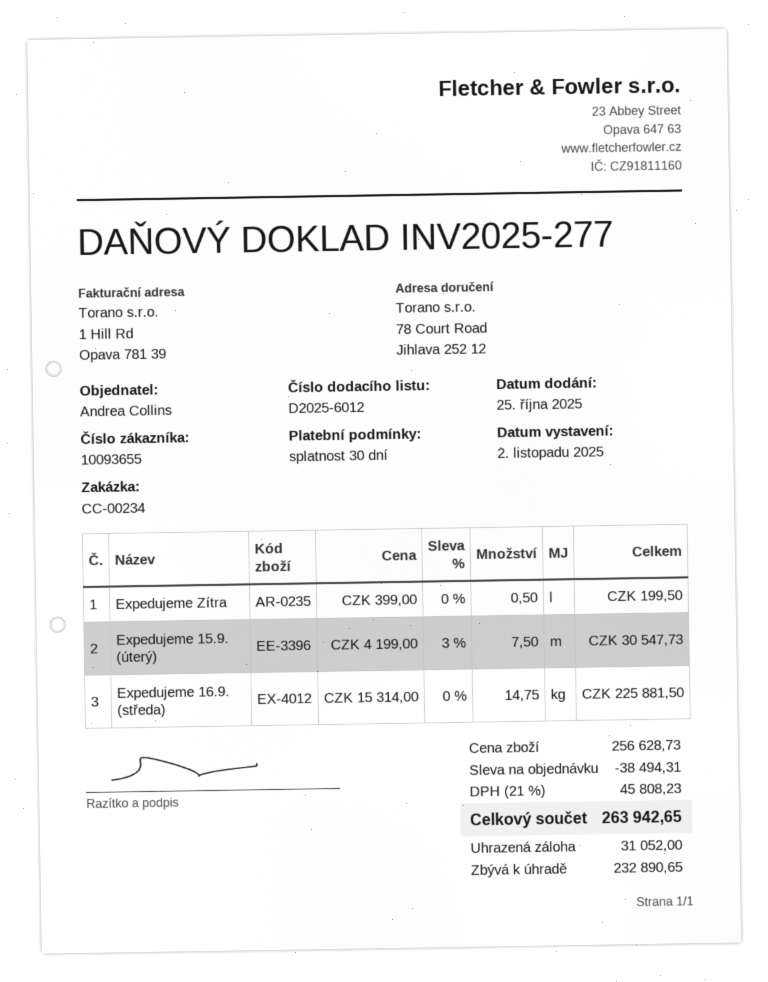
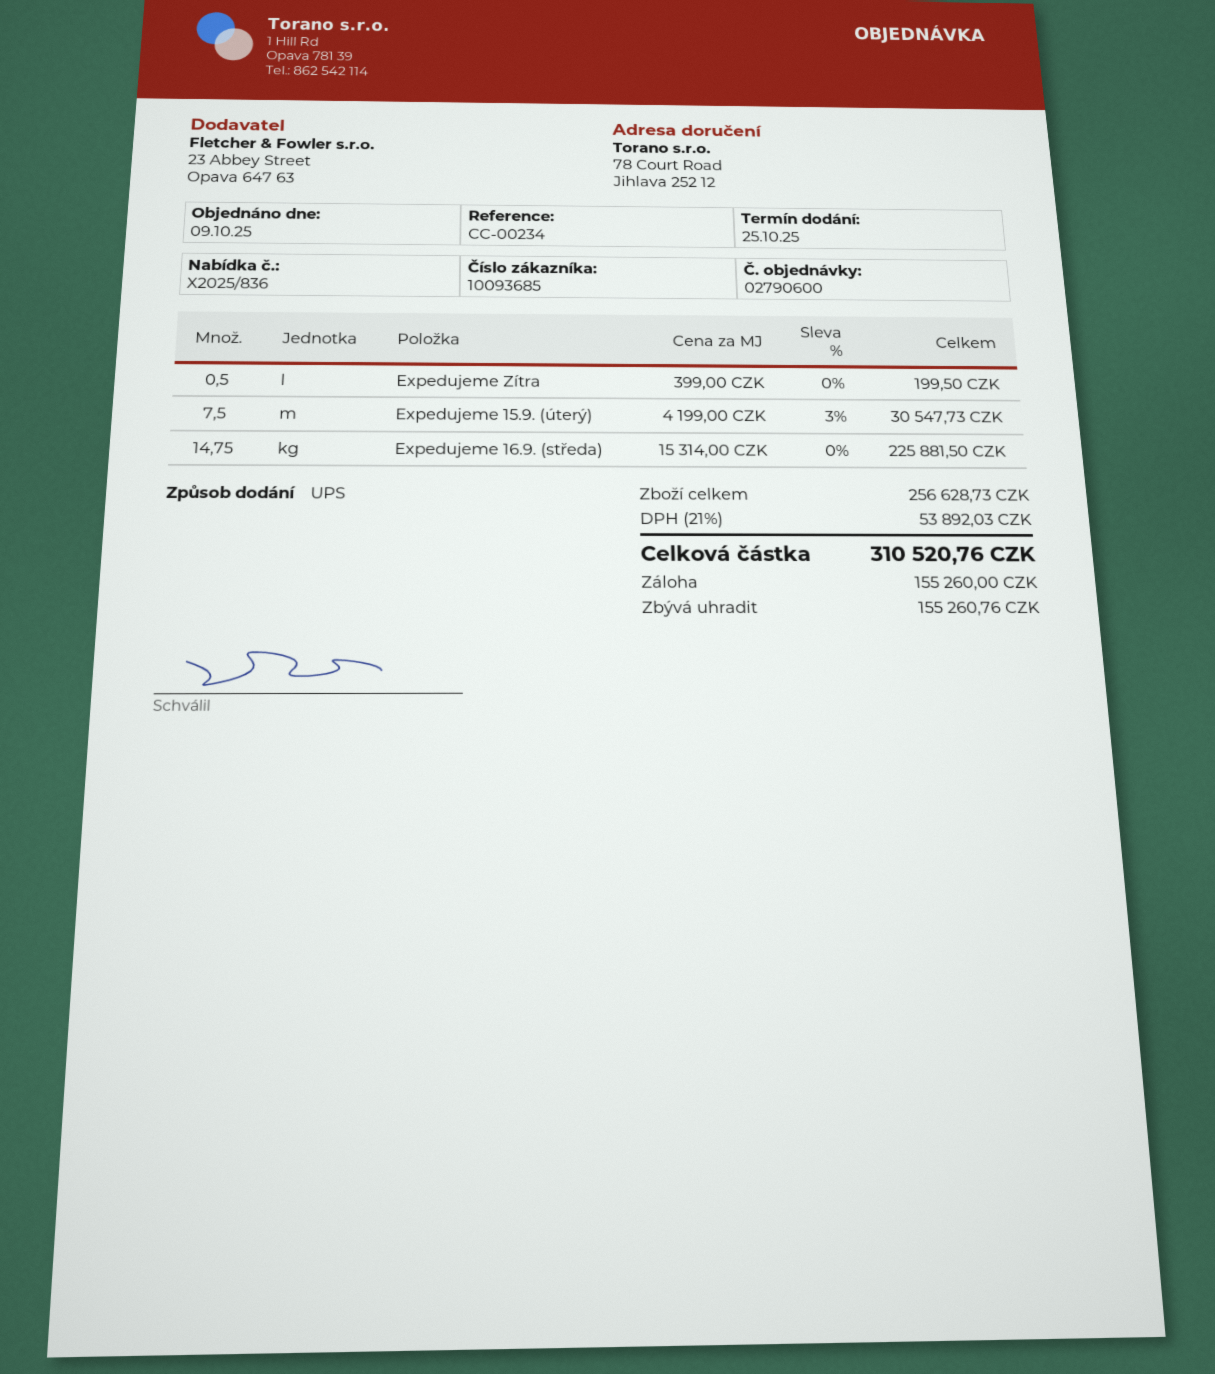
customer number: 10093655 -> 10093685
discount: 38494.31 -> none
tax: 21% = 45808.23 -> 21% = 53892.03
total: 263942.65 -> 310520.76
deposit: 31052.00 -> 155260.00
balance: 232890.65 -> 155260.76

